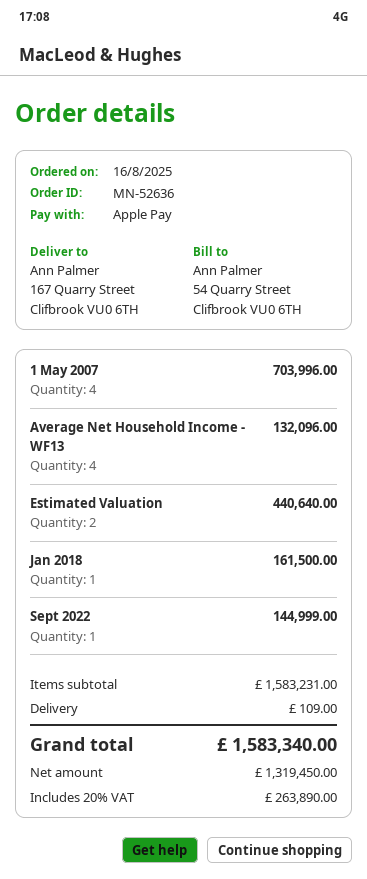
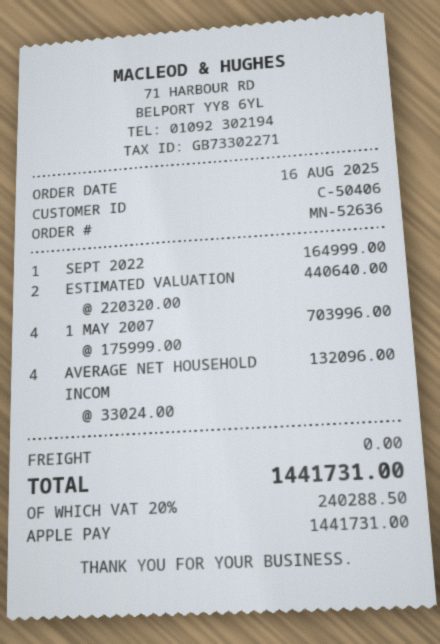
Jan 2018: 1 for 161500.00 -> none
Sept 2022: 1 for 144999.00 -> 1 for 164999.00
shipping: 109.00 -> 0.00
tax: 20% = 263890.00 -> 20% = 240288.50
total: 1583340.00 -> 1441731.00

